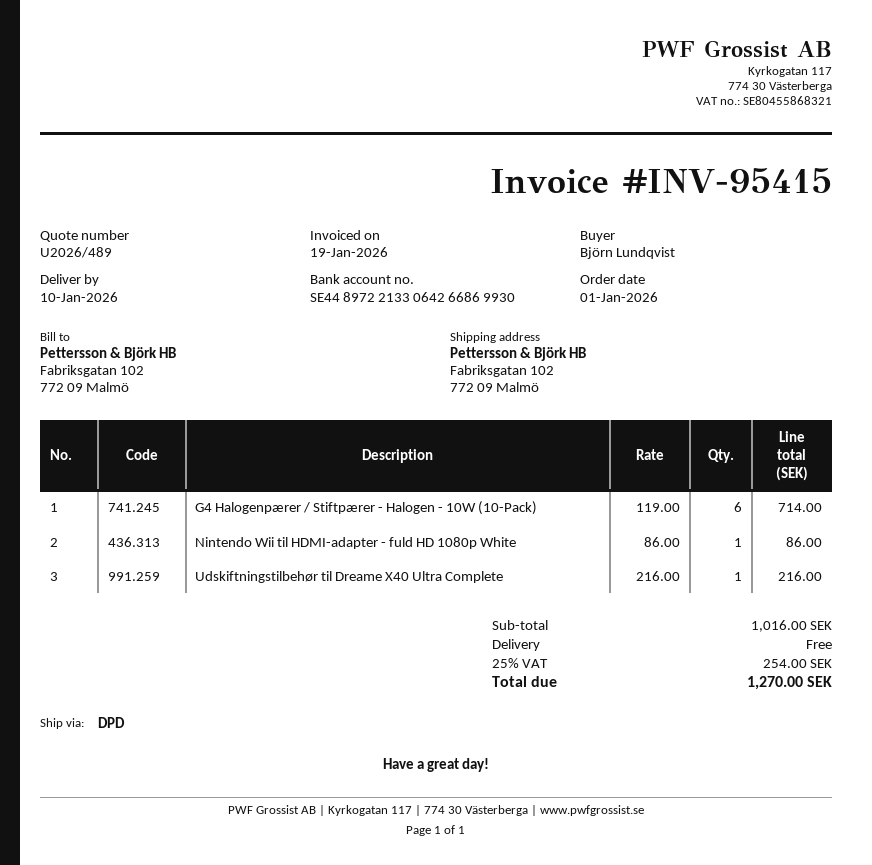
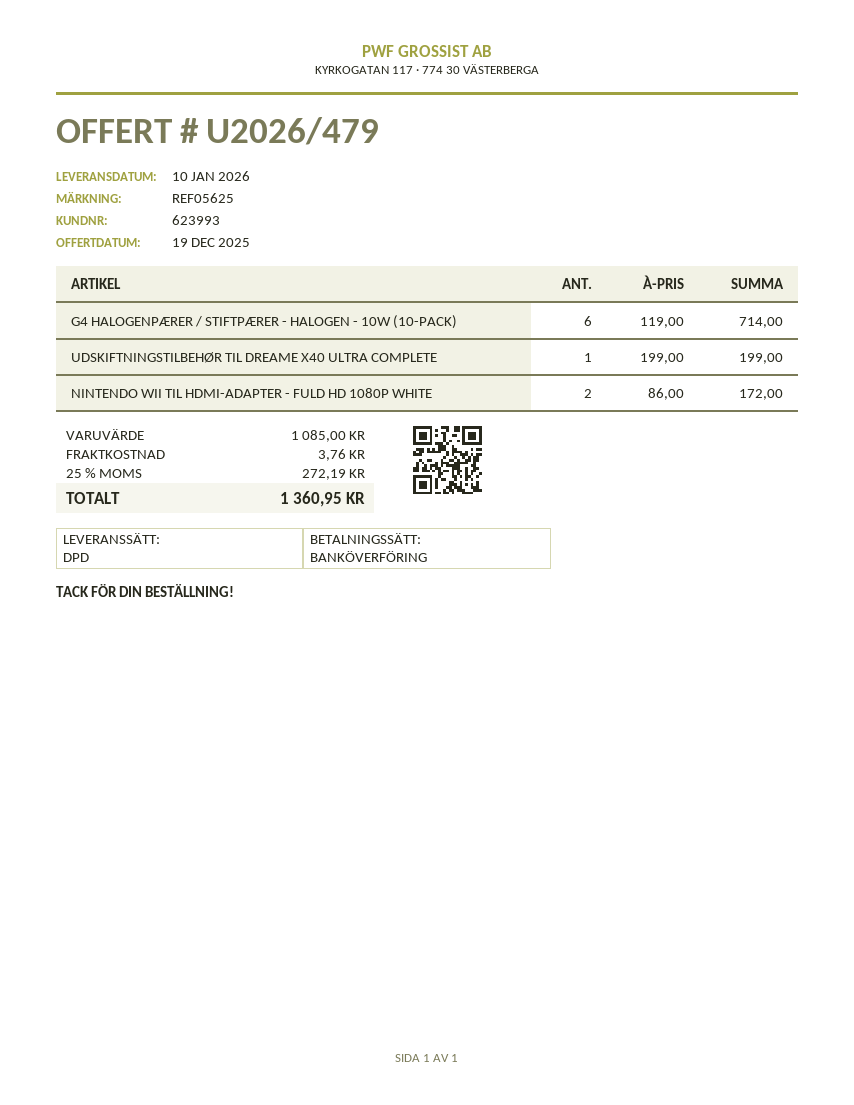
quote number: U2026/489 -> U2026/479
Nintendo Wii til HDMI-adapter - fuld HD 1080p White: 1 x 86.00 = 86.00 -> 2 x 86.00 = 172.00
Udskiftningstilbehør til Dreame X40 Ultra Complete: 1 x 216.00 = 216.00 -> 1 x 199.00 = 199.00
subtotal: 1016.00 -> 1085.00
shipping: 0.00 -> 3.76
tax: 25% = 254.00 -> 25% = 272.19
total: 1270.00 -> 1360.95

